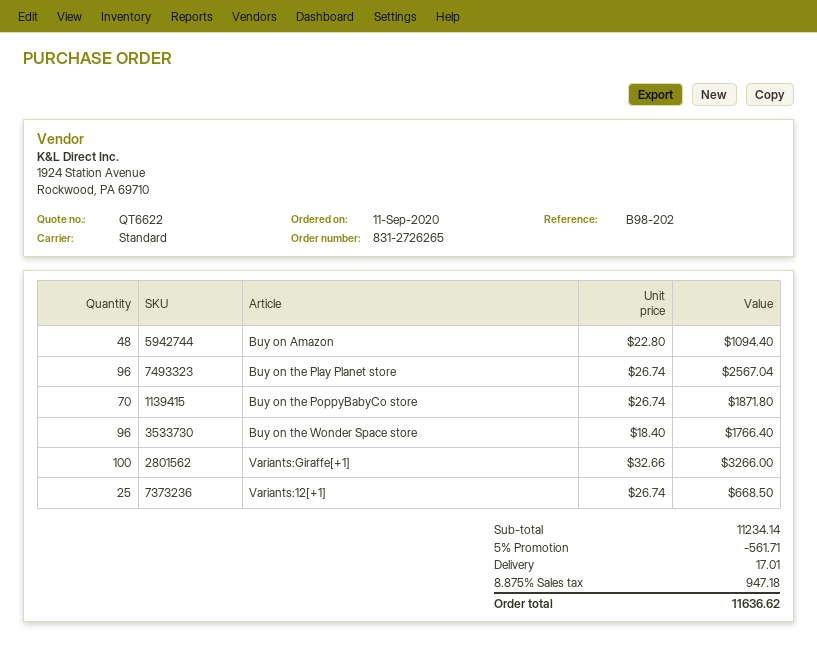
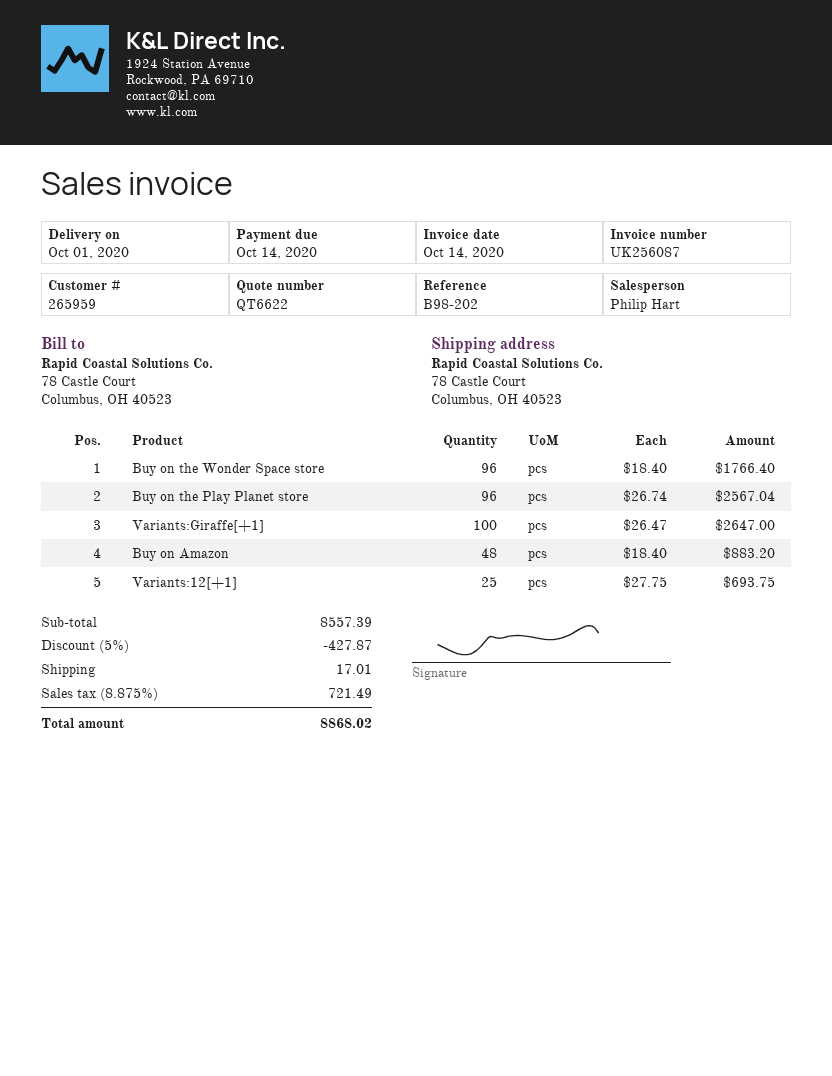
Buy on Amazon: 48 x 22.80 = 1094.40 -> 48 x 18.40 = 883.20
Buy on the PoppyBabyCo store: 70 x 26.74 = 1871.80 -> none
Variants:Giraffe[+1]: 100 x 32.66 = 3266.00 -> 100 x 26.47 = 2647.00
Variants:12[+1]: 25 x 26.74 = 668.50 -> 25 x 27.75 = 693.75
subtotal: 11234.14 -> 8557.39
discount: 5% = 561.71 -> 5% = 427.87
tax: 8.875% = 947.18 -> 8.875% = 721.49
total: 11636.62 -> 8868.02

